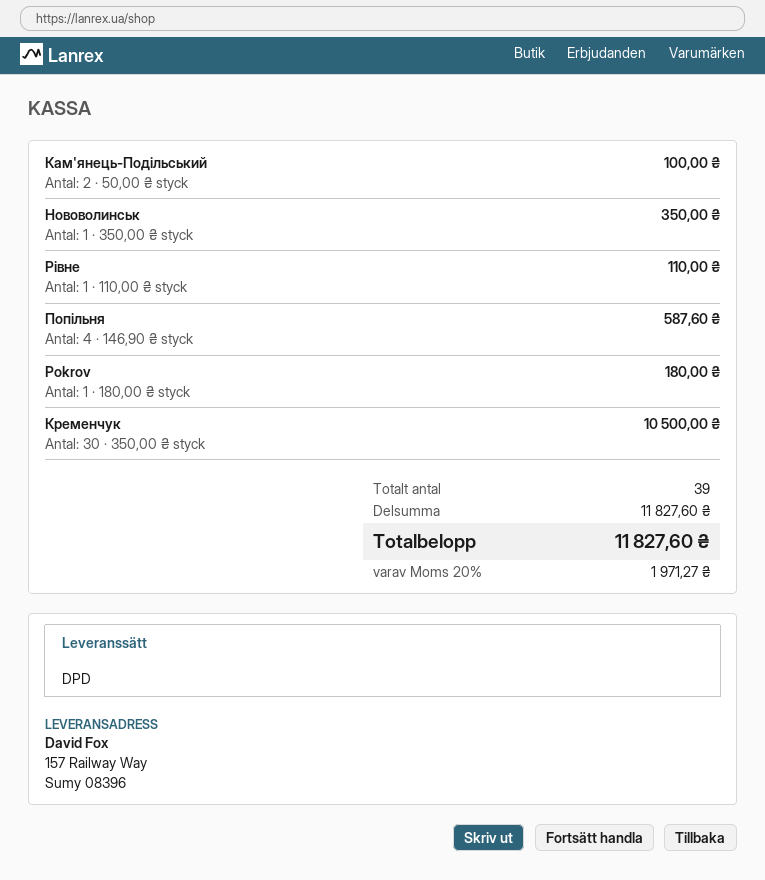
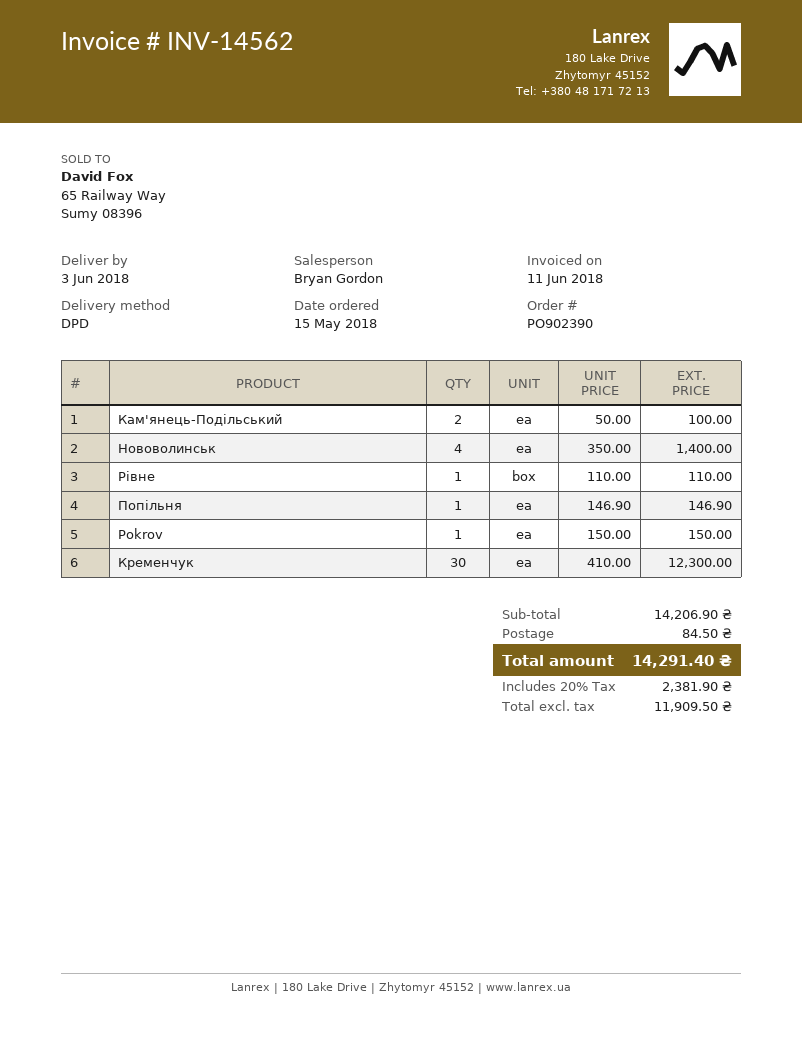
Нововолинськ: 1 x 350.00 = 350.00 -> 4 x 350.00 = 1400.00
Попільня: 4 x 146.90 = 587.60 -> 1 x 146.90 = 146.90
Pokrov: 1 x 180.00 = 180.00 -> 1 x 150.00 = 150.00
Кременчук: 30 x 350.00 = 10500.00 -> 30 x 410.00 = 12300.00
subtotal: 11827.60 -> 14206.90
shipping: none -> 84.50
tax: 20% = 1971.27 -> 20% = 2381.90
total: 11827.60 -> 14291.40

